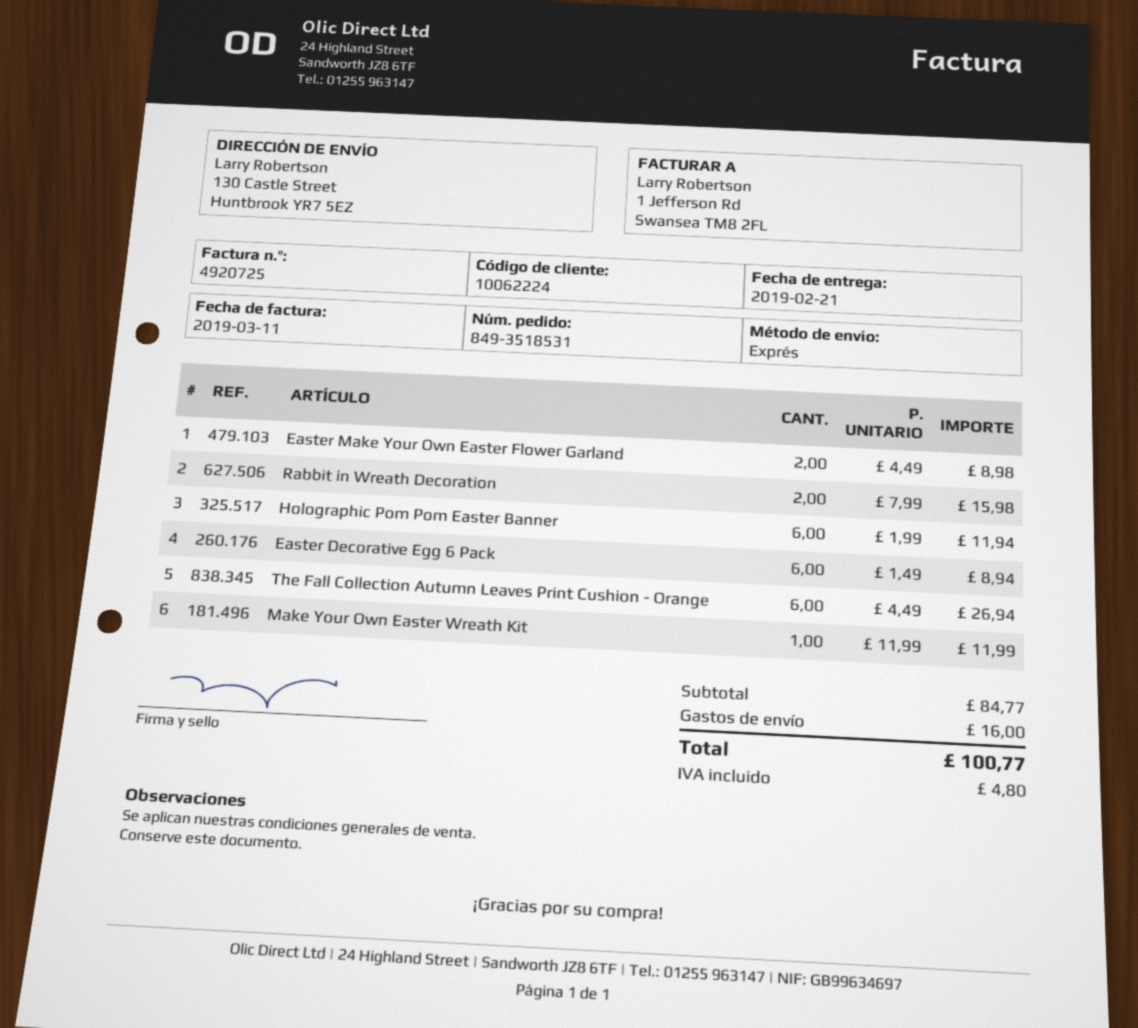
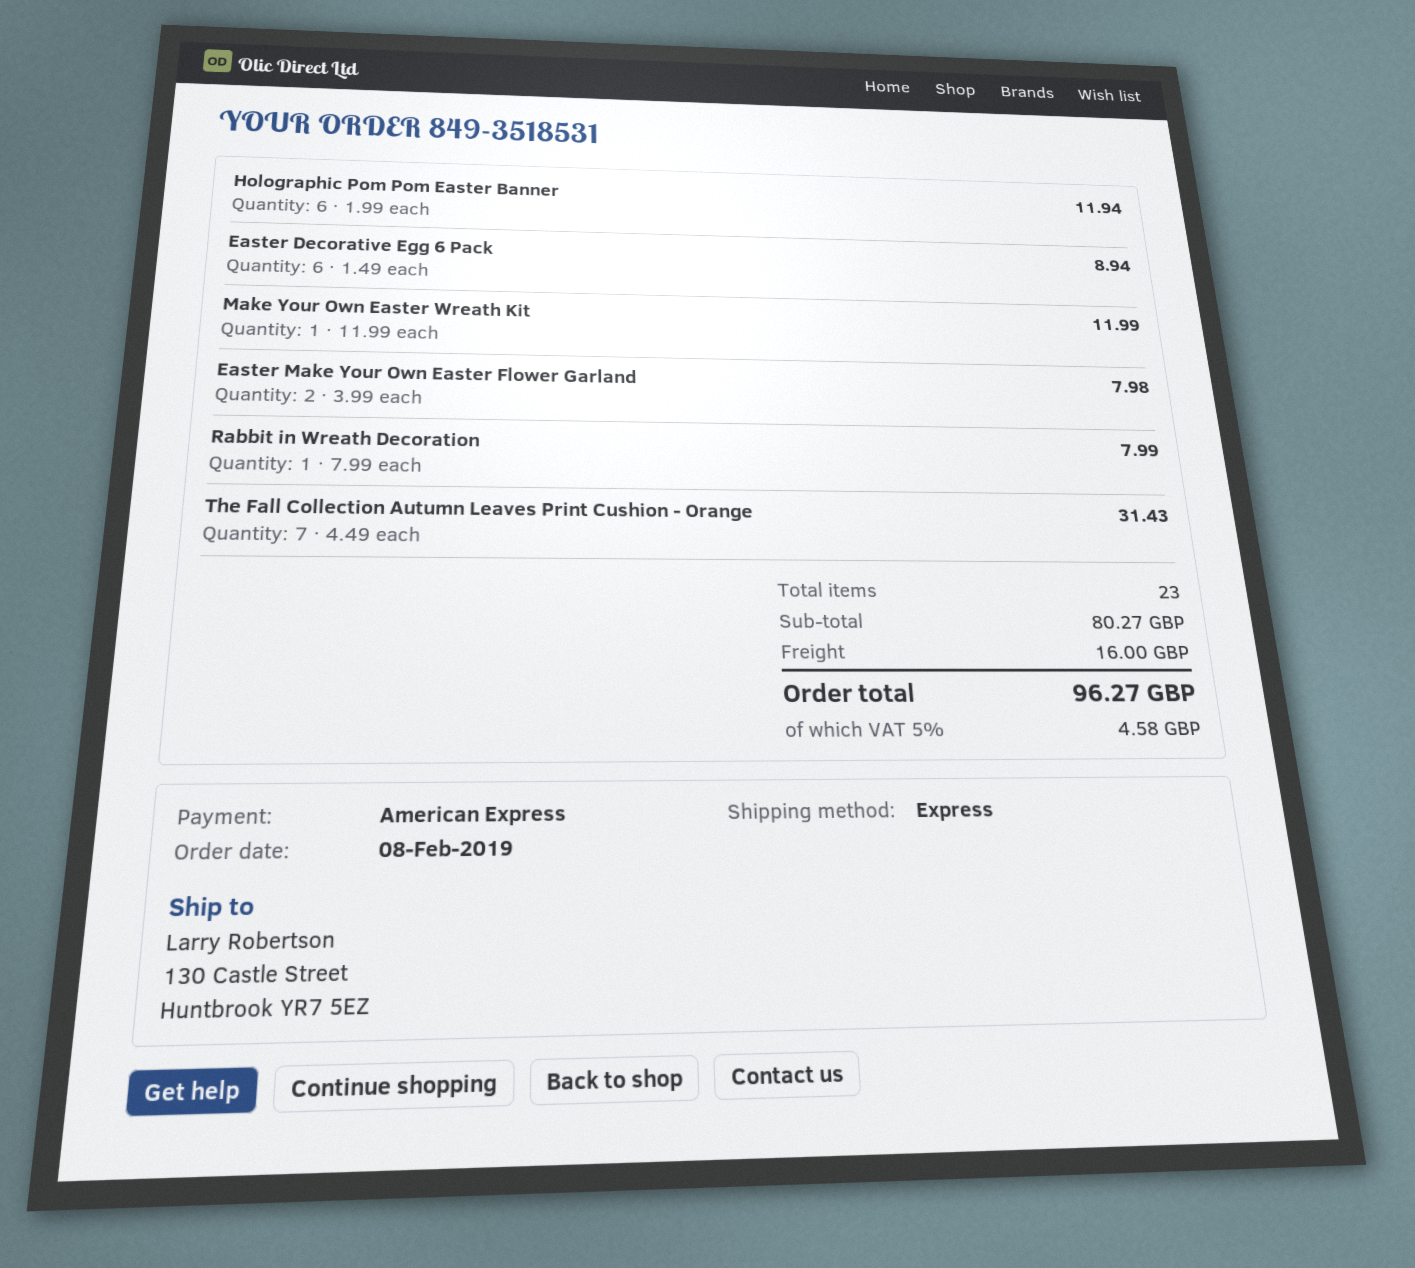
Easter Make Your Own Easter Flower Garland: 2 x 4.49 = 8.98 -> 2 x 3.99 = 7.98
Rabbit in Wreath Decoration: 2 x 7.99 = 15.98 -> 1 x 7.99 = 7.99
The Fall Collection Autumn Leaves Print Cushion - Orange: 6 x 4.49 = 26.94 -> 7 x 4.49 = 31.43
subtotal: 84.77 -> 80.27
tax: 4.80 -> 4.58
total: 100.77 -> 96.27

